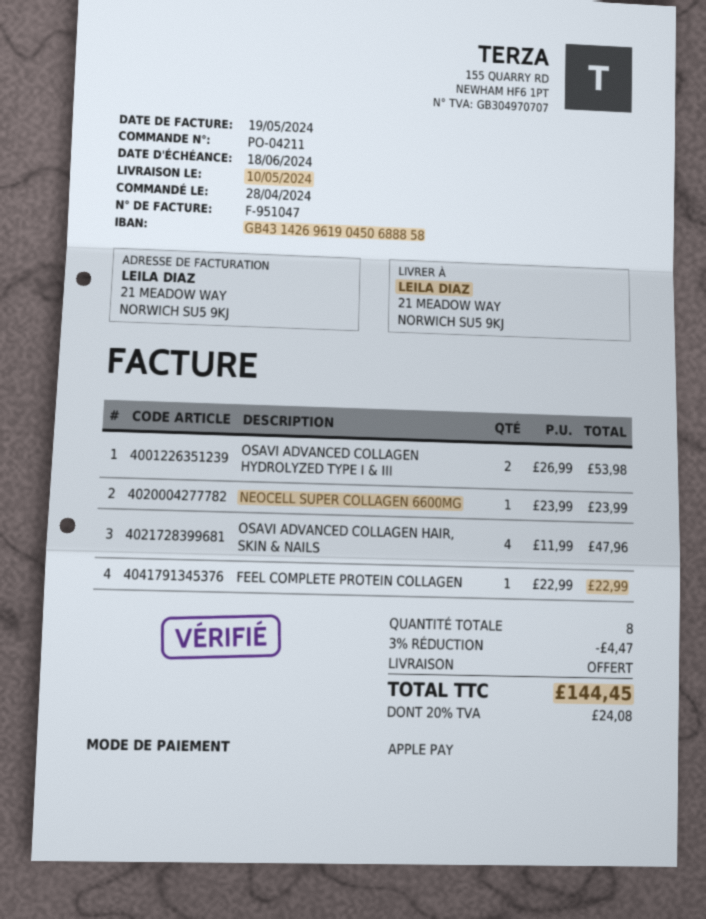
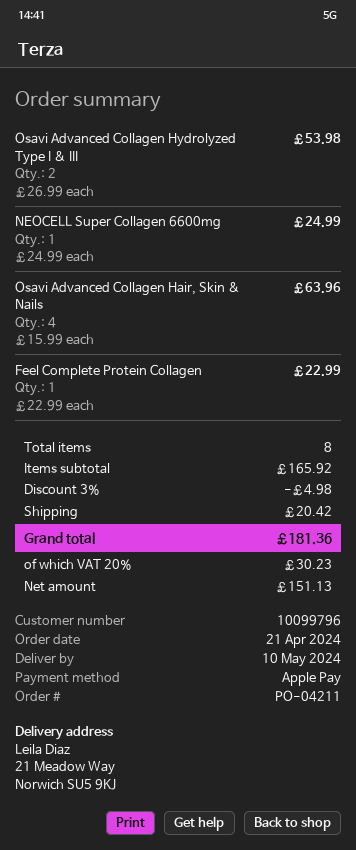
order date: 2024-04-28 -> 2024-04-21
NEOCELL SUPER COLLAGEN 6600MG: 1 x 23.99 = 23.99 -> 1 x 24.99 = 24.99
OSAVI ADVANCED COLLAGEN HAIR, SKIN & NAILS: 4 x 11.99 = 47.96 -> 4 x 15.99 = 63.96
discount: 3% = 4.47 -> 3% = 4.98
shipping: 0.00 -> 20.42
tax: 20% = 24.08 -> 20% = 30.23
total: 144.45 -> 181.36

